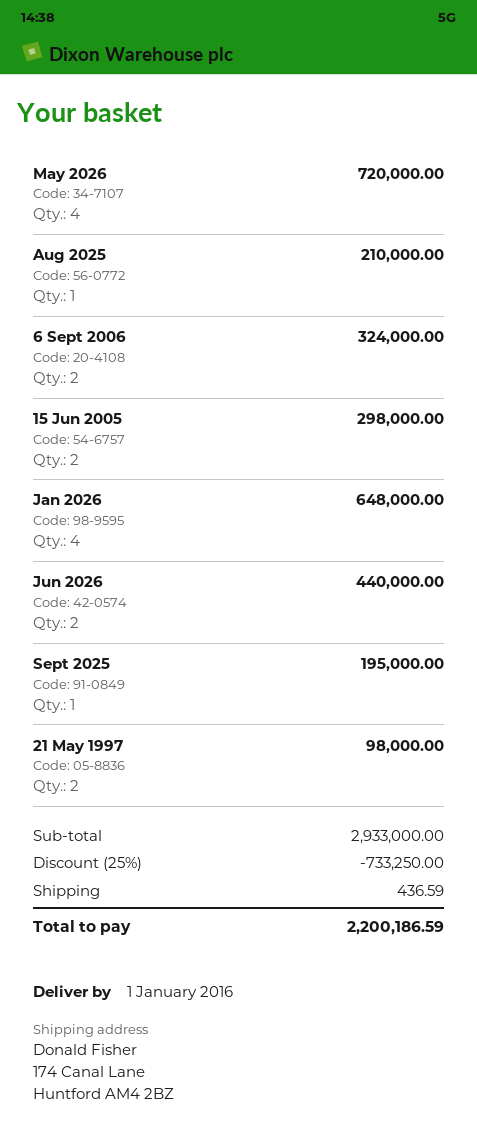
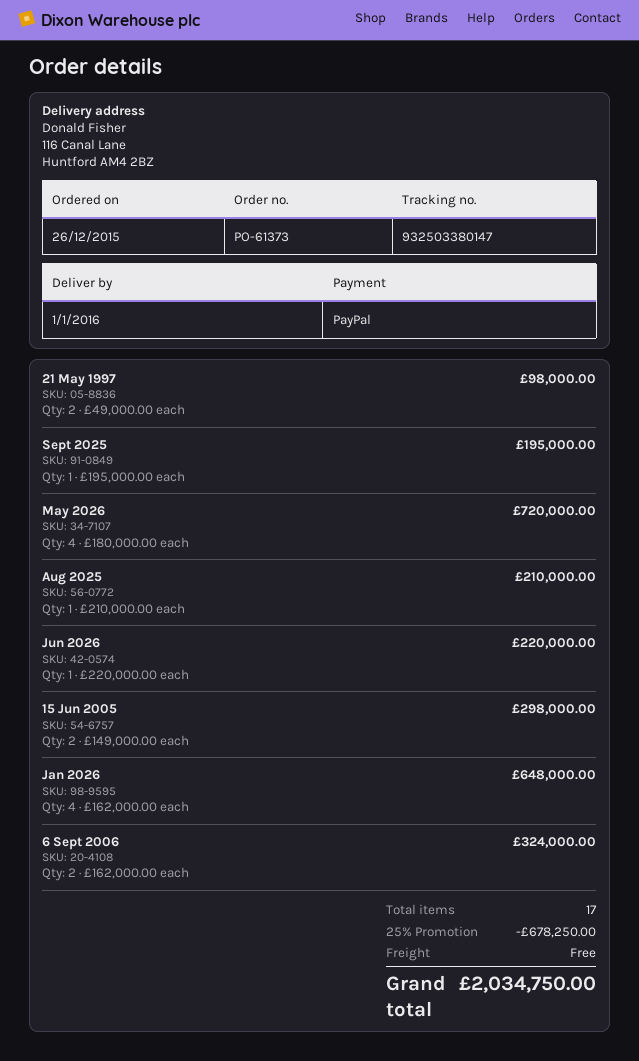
ship to: 174 Canal Lane, Huntford AM4 2BZ -> 116 Canal Lane, Huntford AM4 2BZ
Jun 2026: 2 for 440000.00 -> 1 for 220000.00
discount: 25% = 733250.00 -> 25% = 678250.00
shipping: 436.59 -> 0.00
total: 2200186.59 -> 2034750.00

